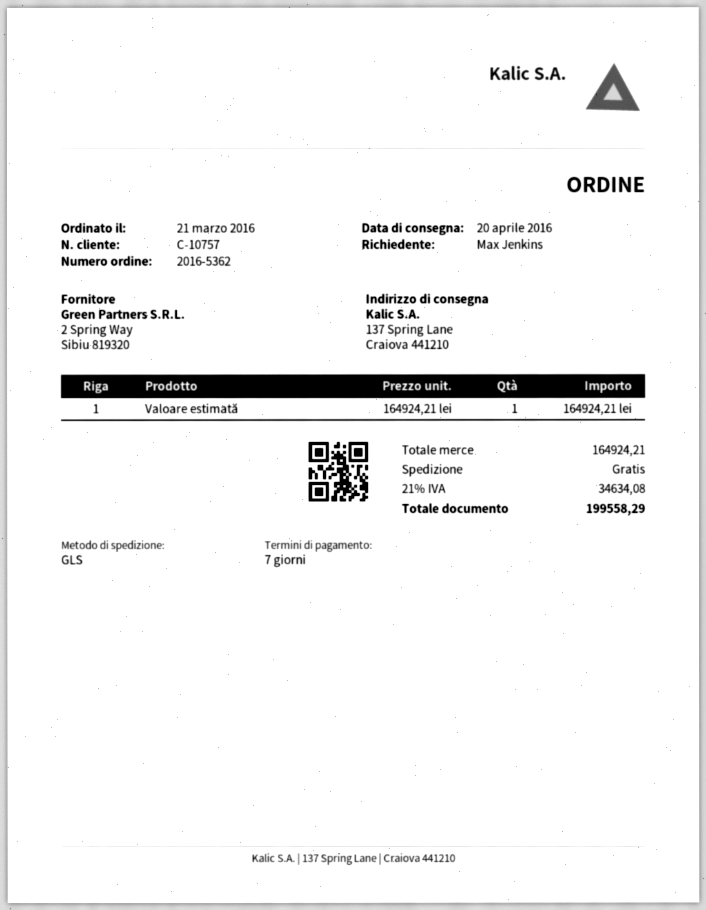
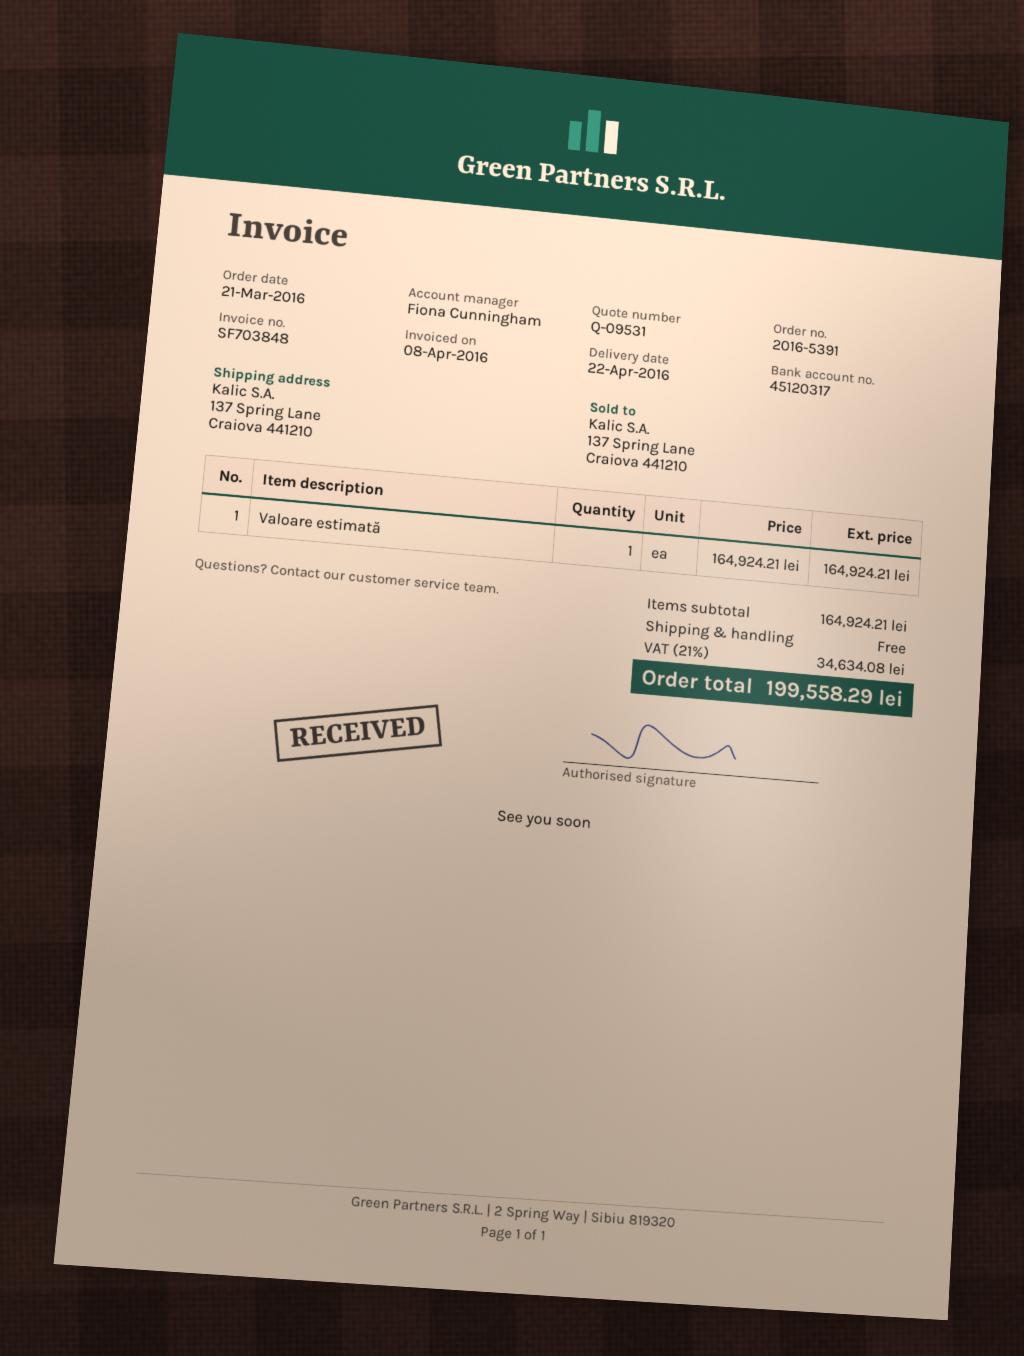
order number: 2016-5362 -> 2016-5391
delivery date: 2016-04-20 -> 2016-04-22

